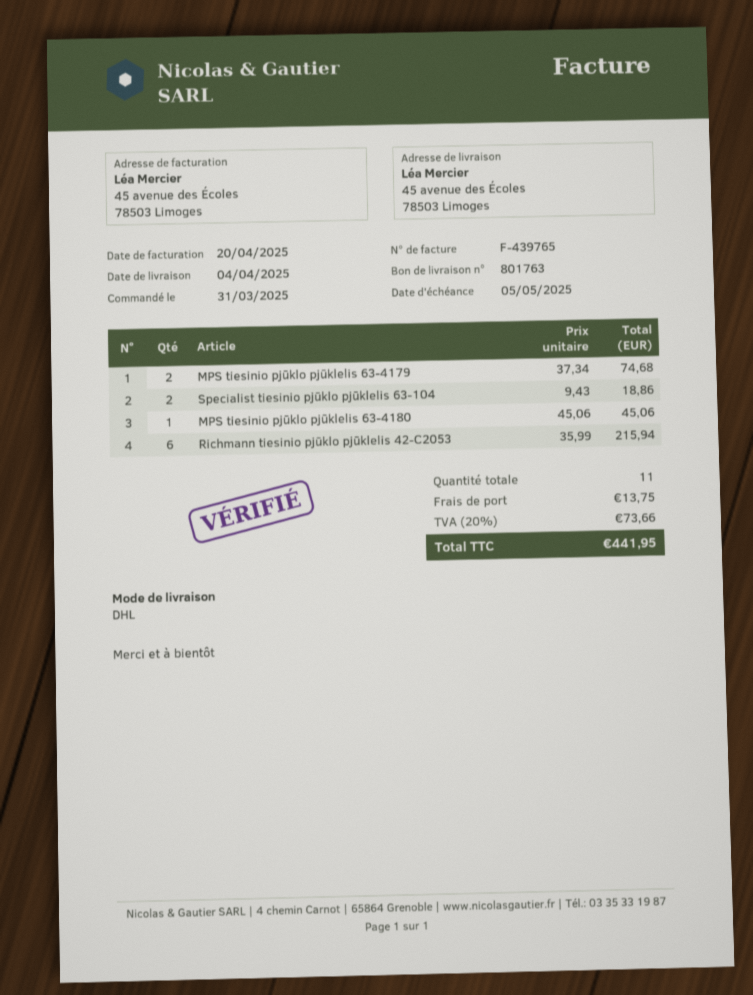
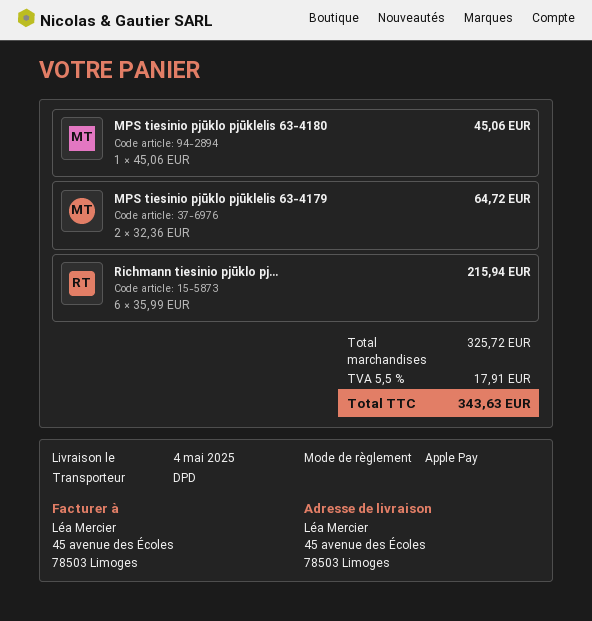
delivery date: 2025-04-04 -> 2025-05-04
shipping method: DHL -> DPD
MPS tiesinio pjūklo pjūklelis 63-4179: 2 x 37.34 = 74.68 -> 2 x 32.36 = 64.72
Specialist tiesinio pjūklo pjūklelis 63-104: 2 x 9.43 = 18.86 -> none
shipping: 13.75 -> none
tax: 20% = 73.66 -> 5.5% = 17.91
total: 441.95 -> 343.63

